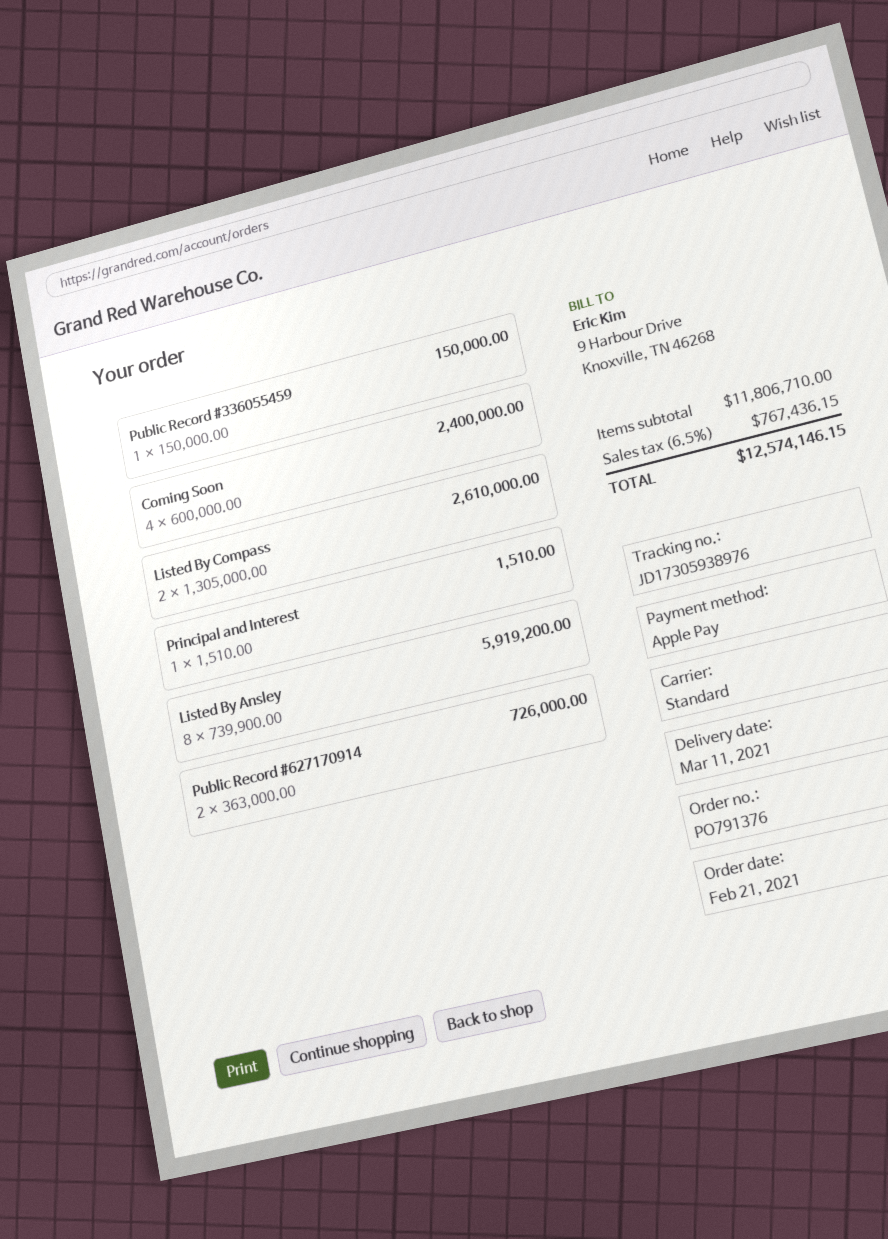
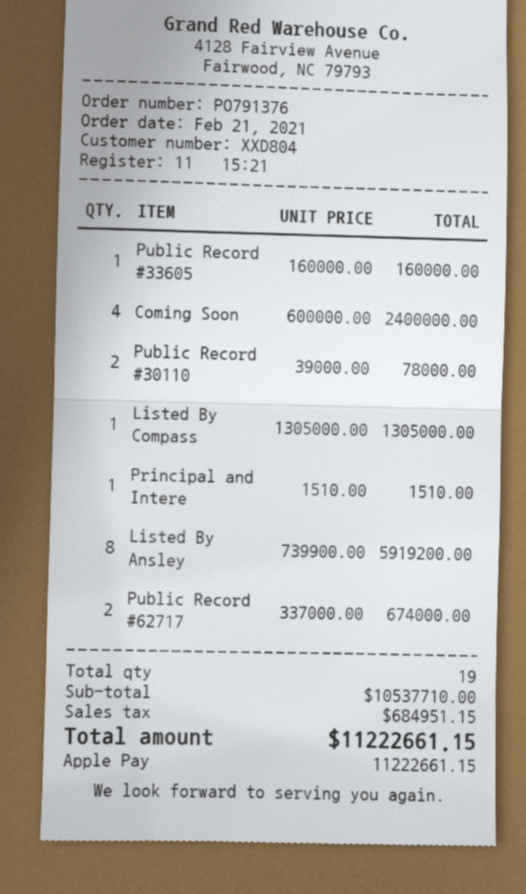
Public Record #336055459: 1 x 150000.00 = 150000.00 -> 1 x 160000.00 = 160000.00
Listed By Compass: 2 x 1305000.00 = 2610000.00 -> 1 x 1305000.00 = 1305000.00
Public Record #627170914: 2 x 363000.00 = 726000.00 -> 2 x 337000.00 = 674000.00
Public Record #30110: none -> 2 x 39000.00 = 78000.00
subtotal: 11806710.00 -> 10537710.00
tax: 767436.15 -> 684951.15
total: 12574146.15 -> 11222661.15

